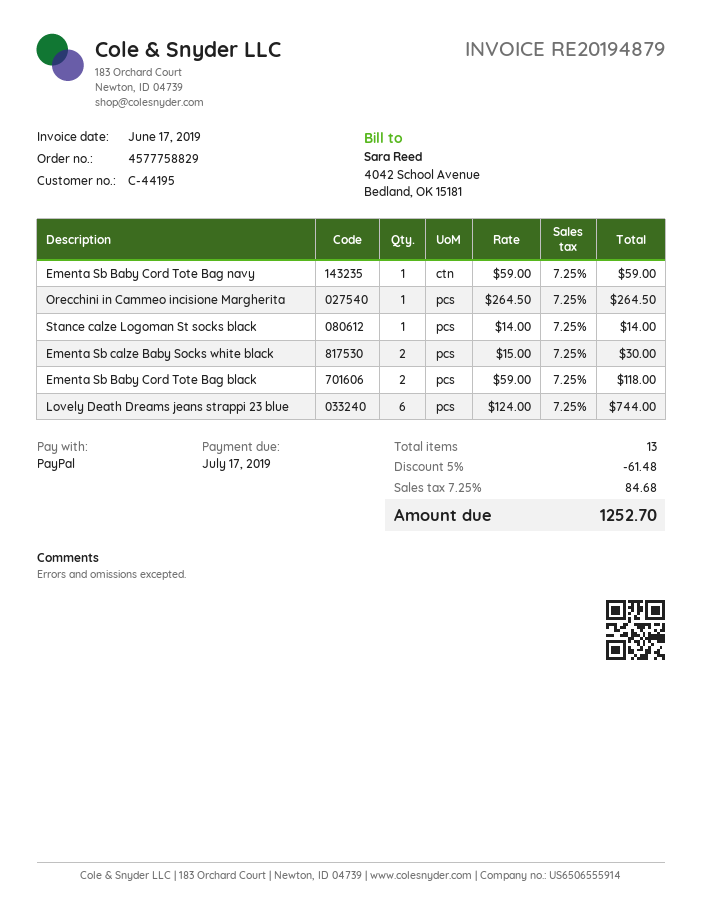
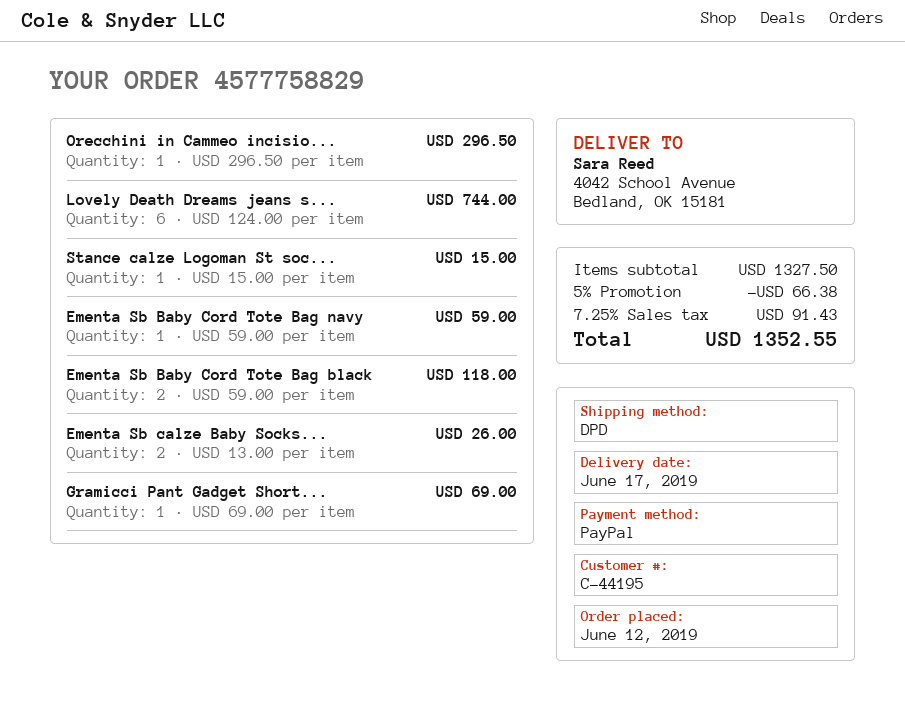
Orecchini in Cammeo incisione Margherita: 1 x 264.50 = 264.50 -> 1 x 296.50 = 296.50
Stance calze Logoman St socks black: 1 x 14.00 = 14.00 -> 1 x 15.00 = 15.00
Ementa Sb calze Baby Socks white black: 2 x 15.00 = 30.00 -> 2 x 13.00 = 26.00
Gramicci Pant Gadget Short...: none -> 1 x 69.00 = 69.00
discount: 5% = 61.48 -> 5% = 66.38
tax: 7.25% = 84.68 -> 7.25% = 91.43
total: 1252.70 -> 1352.55

